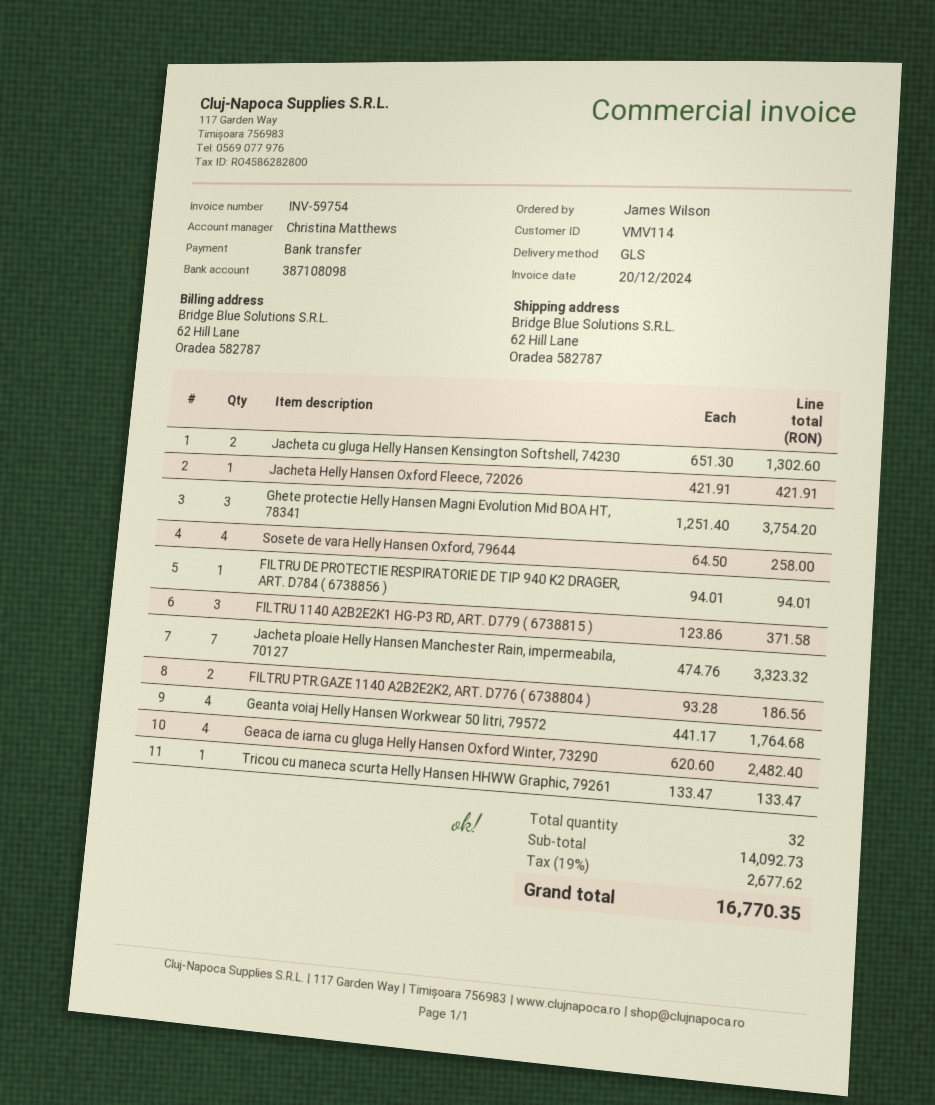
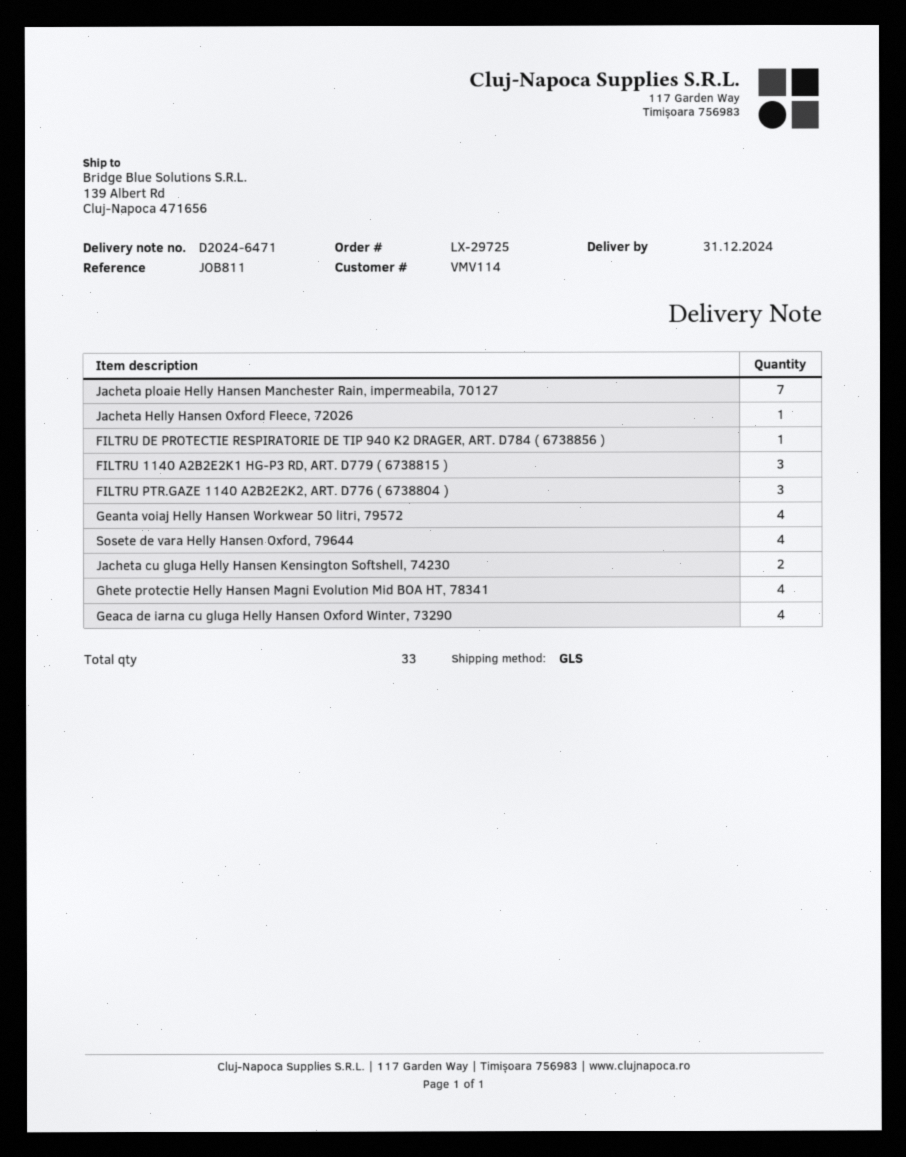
ship to: 62 Hill Lane, Oradea 582787 -> 139 Albert Rd, Cluj-Napoca 471656
Ghete protectie Helly Hansen Magni Evolution Mid BOA HT, 78341: 3 -> 4
FILTRU PTR.GAZE 1140 A2B2E2K2, ART. D776 ( 6738804 ): 2 -> 3
Tricou cu maneca scurta Helly Hansen HHWW Graphic, 79261: 1 -> none
total quantity: 32 -> 33

